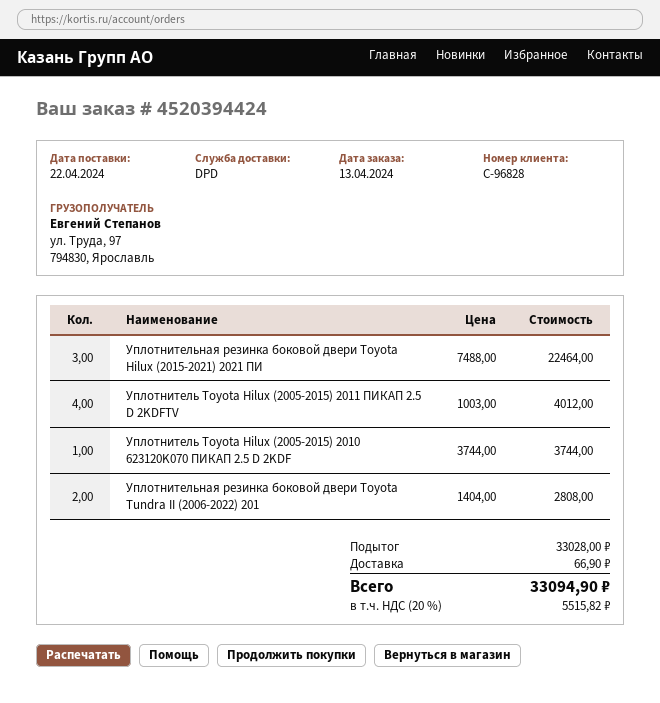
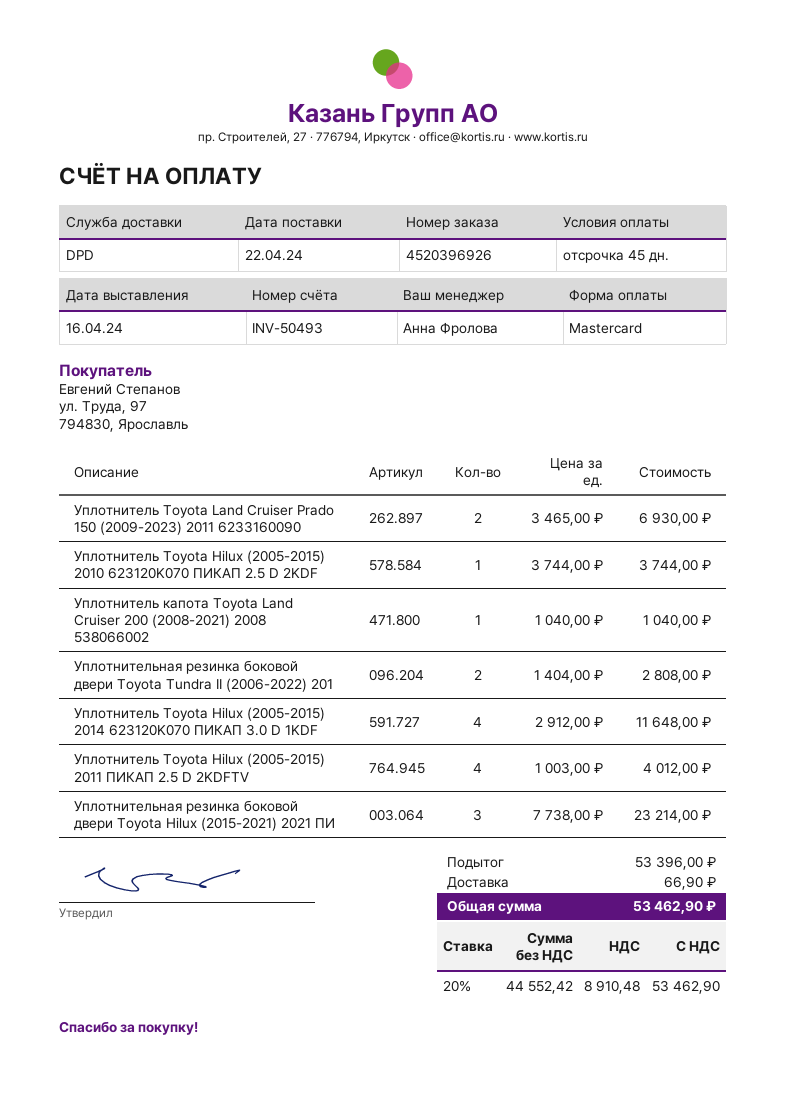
order number: 4520394424 -> 4520396926
Уплотнительная резинка боковой двери Toyota Hilux (2015-2021) 2021 ПИ: 3 x 7488.00 = 22464.00 -> 3 x 7738.00 = 23214.00
Уплотнитель Toyota Land Cruiser Prado 150 (2009-2023) 2011 6233160090: none -> 2 x 3465.00 = 6930.00
Уплотнитель капота Toyota Land Cruiser 200 (2008-2021) 2008 538066002: none -> 1 x 1040.00 = 1040.00
Уплотнитель Toyota Hilux (2005-2015) 2014 623120K070 ПИКАП 3.0 D 1KDF: none -> 4 x 2912.00 = 11648.00
subtotal: 33028.00 -> 53396.00
tax: 20% = 5515.82 -> 20% = 8910.48
total: 33094.90 -> 53462.90

